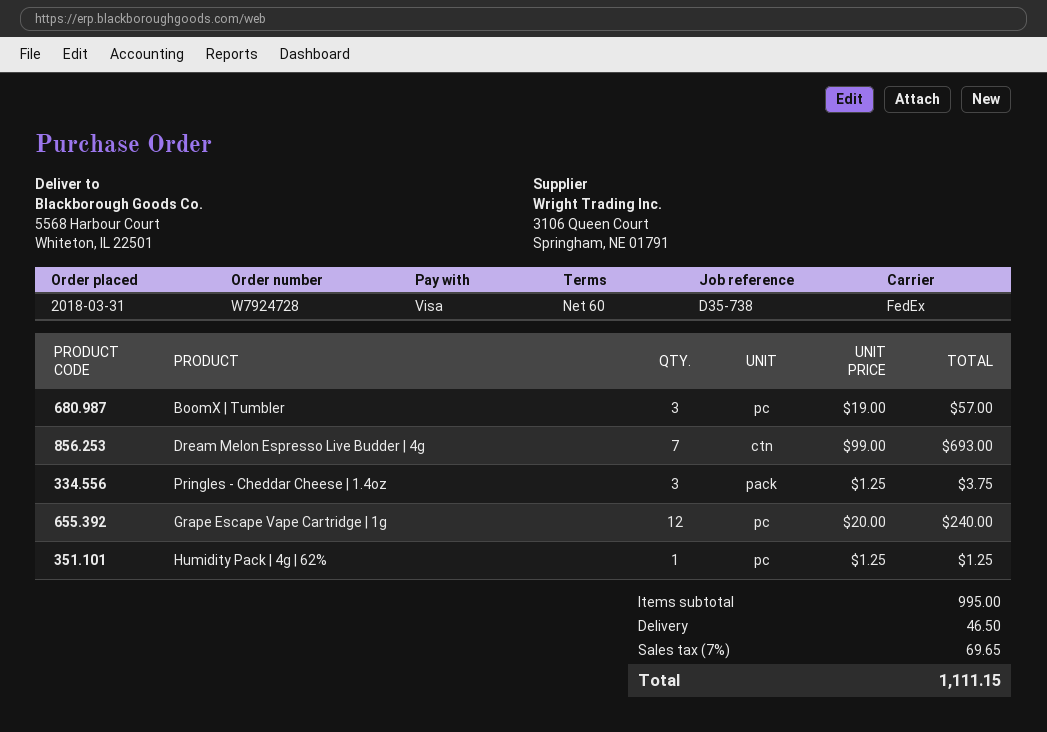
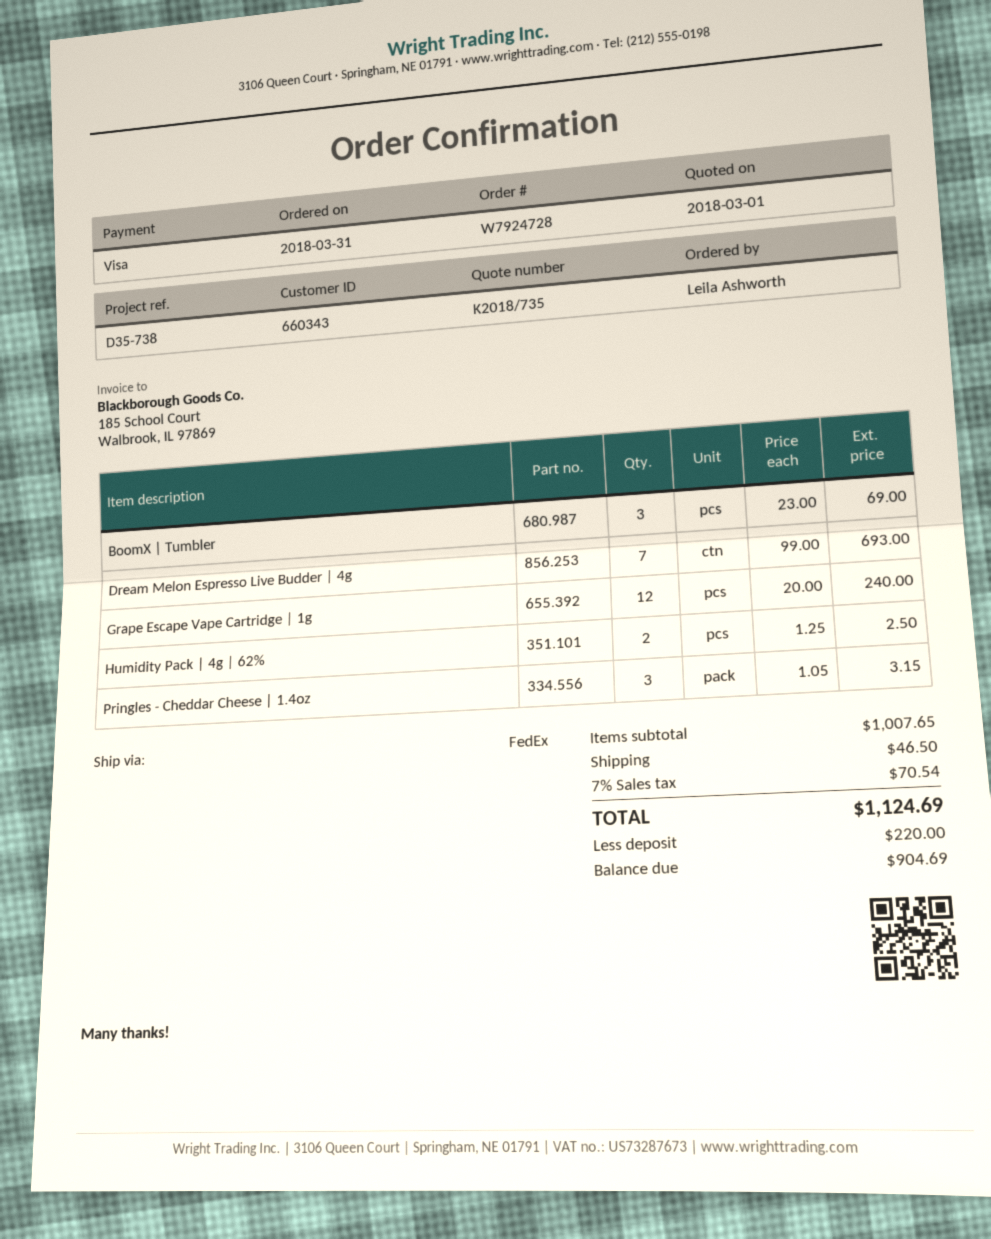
BoomX | Tumbler: 3 x 19.00 = 57.00 -> 3 x 23.00 = 69.00
Pringles - Cheddar Cheese | 1.4oz: 3 x 1.25 = 3.75 -> 3 x 1.05 = 3.15
Humidity Pack | 4g | 62%: 1 x 1.25 = 1.25 -> 2 x 1.25 = 2.50
subtotal: 995.00 -> 1007.65
tax: 7% = 69.65 -> 7% = 70.54
total: 1111.15 -> 1124.69

